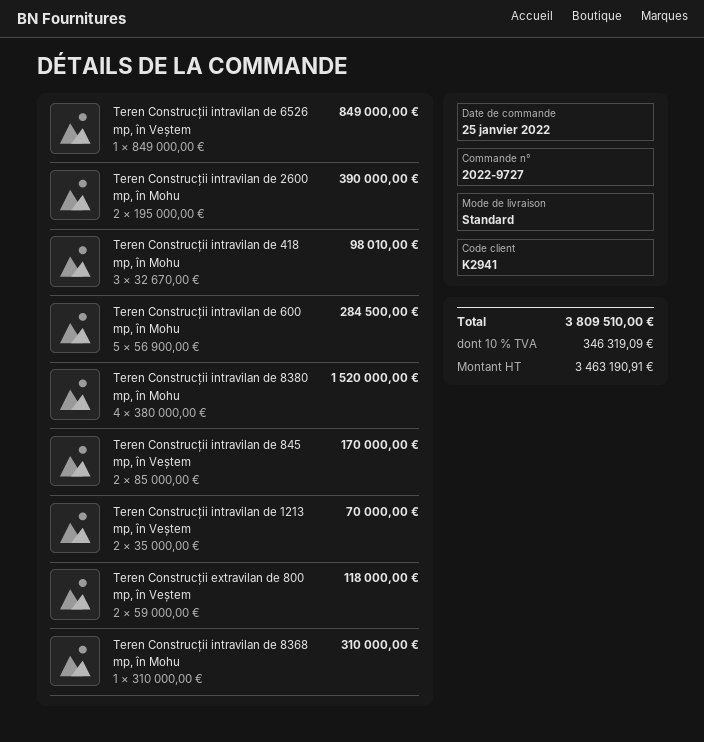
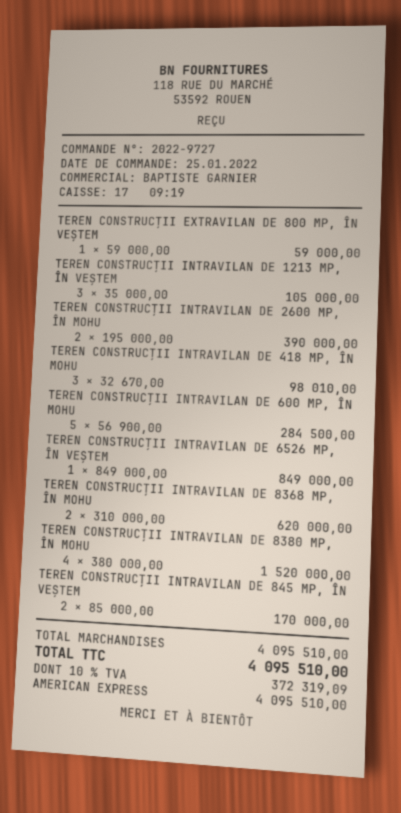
Teren Construcții intravilan de 1213 mp, în Veștem: 2 x 35000.00 = 70000.00 -> 3 x 35000.00 = 105000.00
Teren Construcții extravilan de 800 mp, în Veștem: 2 x 59000.00 = 118000.00 -> 1 x 59000.00 = 59000.00
Teren Construcții intravilan de 8368 mp, în Mohu: 1 x 310000.00 = 310000.00 -> 2 x 310000.00 = 620000.00
tax: 10% = 346319.09 -> 10% = 372319.09
total: 3809510.00 -> 4095510.00

